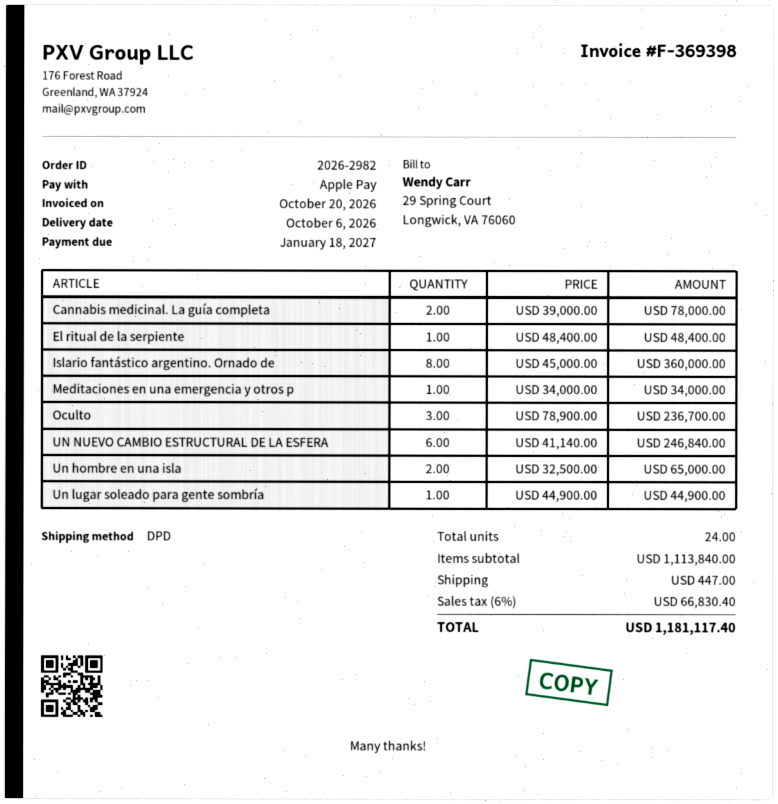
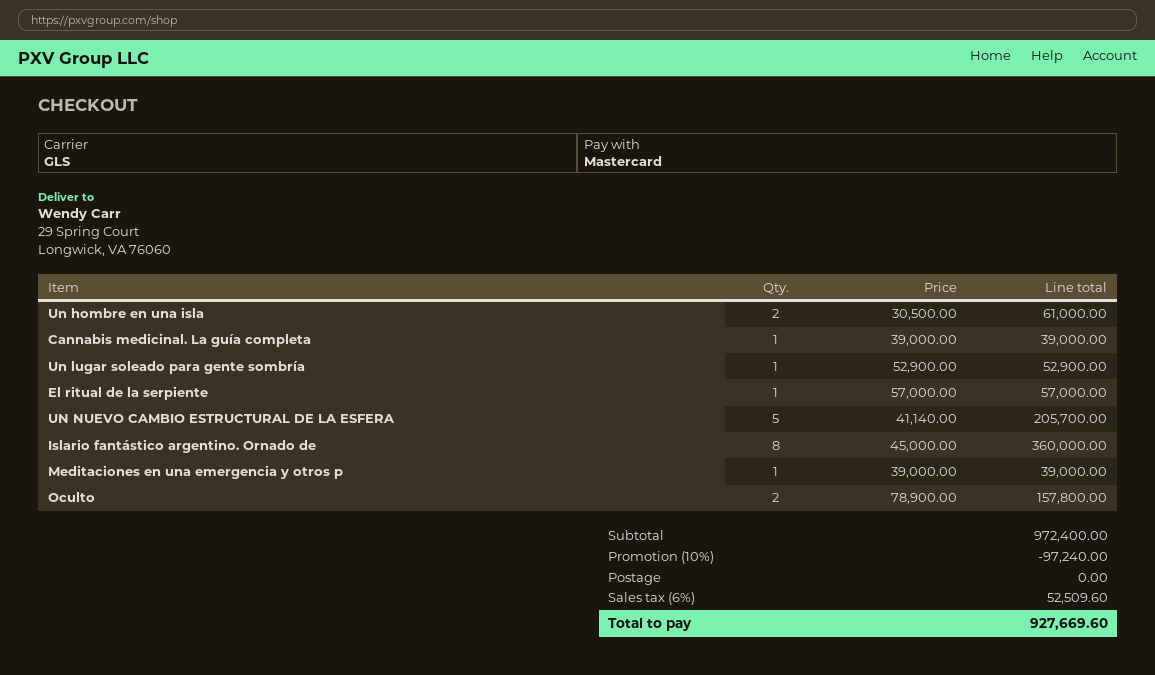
payment method: Apple Pay -> Mastercard
shipping method: DPD -> GLS
Cannabis medicinal. La guía completa: 2 x 39000.00 = 78000.00 -> 1 x 39000.00 = 39000.00
El ritual de la serpiente: 1 x 48400.00 = 48400.00 -> 1 x 57000.00 = 57000.00
Meditaciones en una emergencia y otros p: 1 x 34000.00 = 34000.00 -> 1 x 39000.00 = 39000.00
Oculto: 3 x 78900.00 = 236700.00 -> 2 x 78900.00 = 157800.00
UN NUEVO CAMBIO ESTRUCTURAL DE LA ESFERA: 6 x 41140.00 = 246840.00 -> 5 x 41140.00 = 205700.00
Un hombre en una isla: 2 x 32500.00 = 65000.00 -> 2 x 30500.00 = 61000.00
Un lugar soleado para gente sombría: 1 x 44900.00 = 44900.00 -> 1 x 52900.00 = 52900.00
subtotal: 1113840.00 -> 972400.00
discount: none -> 10% = 97240.00
shipping: 447.00 -> 0.00
tax: 6% = 66830.40 -> 6% = 52509.60
total: 1181117.40 -> 927669.60

